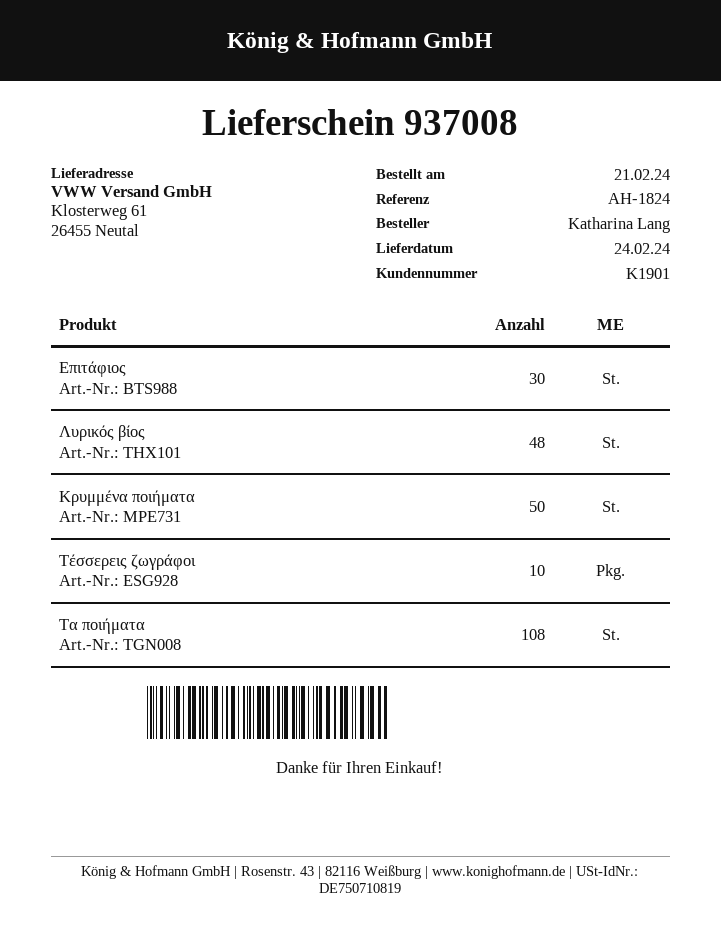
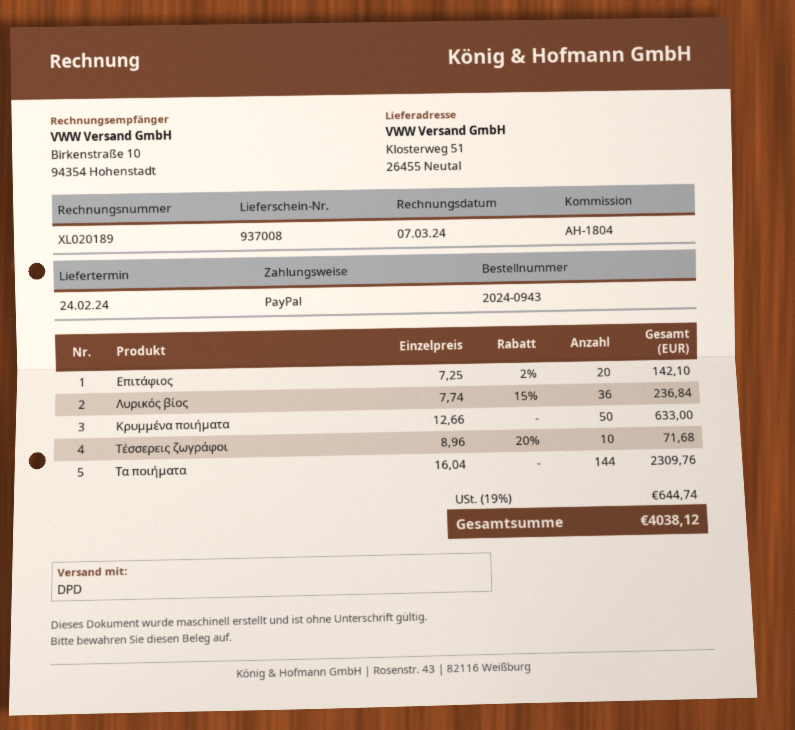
reference: AH-1824 -> AH-1804
ship to: Klosterweg 61, 26455 Neutal -> Klosterweg 51, 26455 Neutal
Επιτάφιος: 30 -> 20
Λυρικός βίος: 48 -> 36
Τα ποιήματα: 108 -> 144

